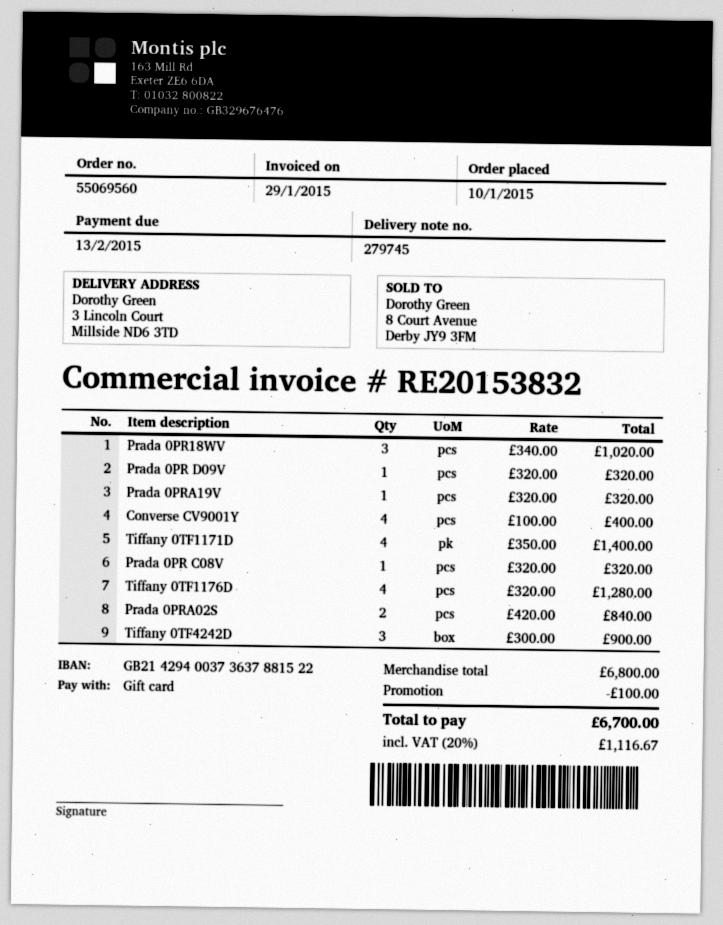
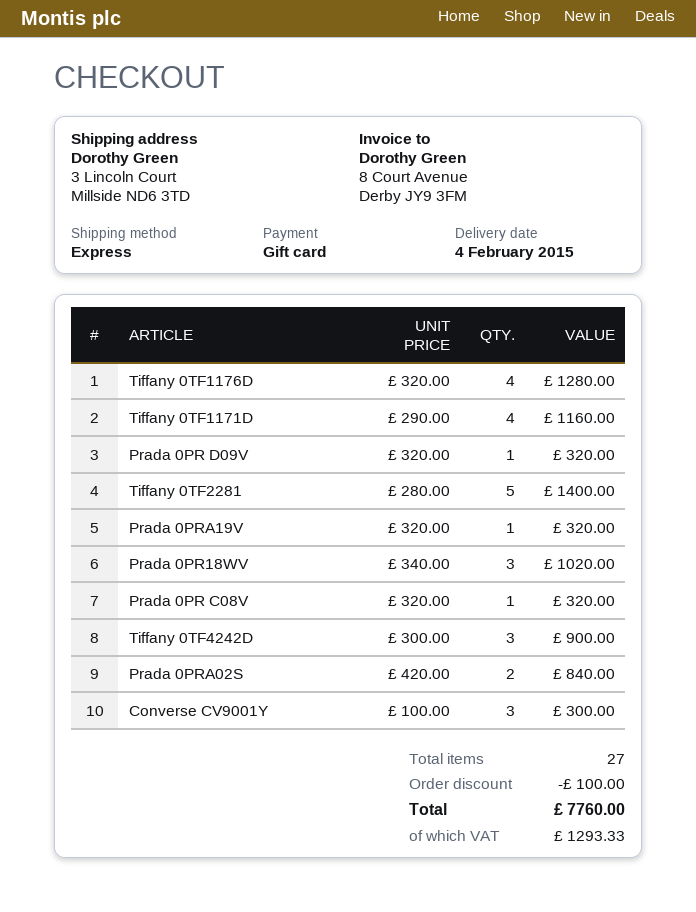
Converse CV9001Y: 4 x 100.00 = 400.00 -> 3 x 100.00 = 300.00
Tiffany 0TF1171D: 4 x 350.00 = 1400.00 -> 4 x 290.00 = 1160.00
Tiffany 0TF2281: none -> 5 x 280.00 = 1400.00
tax: 1116.67 -> 1293.33
total: 6700.00 -> 7760.00

